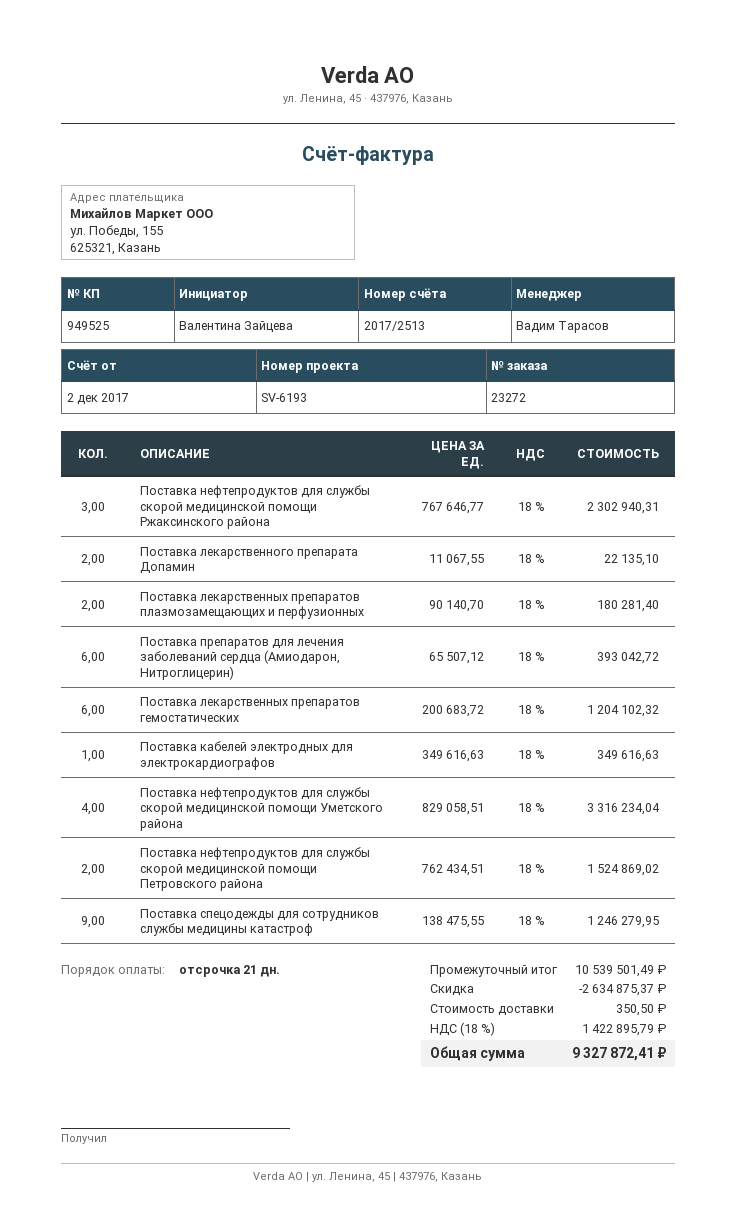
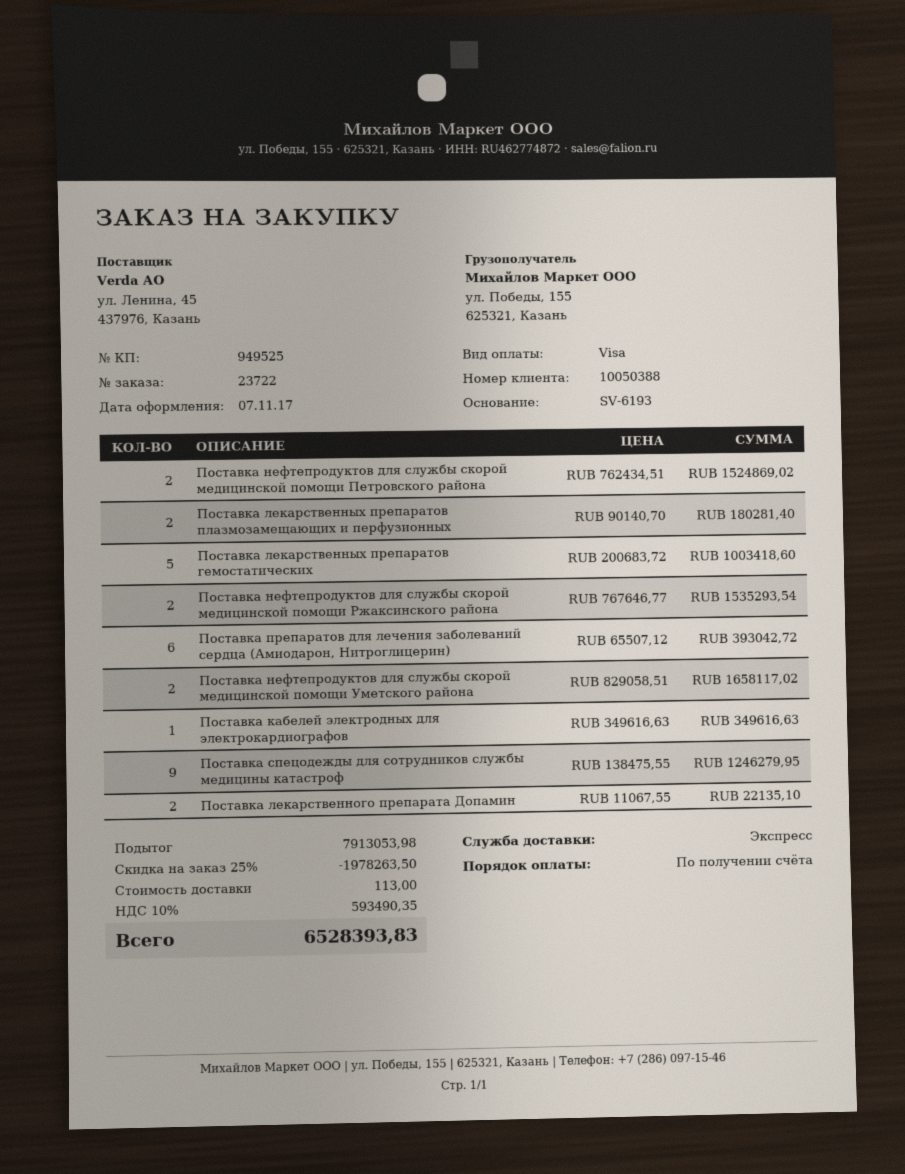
order number: 23272 -> 23722
payment terms: 21 days -> on receipt
Поставка нефтепродуктов для службы скорой медицинской помощи Ржаксинского района: 3 x 767646.77 = 2302940.31 -> 2 x 767646.77 = 1535293.54
Поставка лекарственных препаратов гемостатических: 6 x 200683.72 = 1204102.32 -> 5 x 200683.72 = 1003418.60
Поставка нефтепродуктов для службы скорой медицинской помощи Уметского района: 4 x 829058.51 = 3316234.04 -> 2 x 829058.51 = 1658117.02
subtotal: 10539501.49 -> 7913053.98
discount: 2634875.37 -> 1978263.50
shipping: 350.50 -> 113.00
tax: 18% = 1422895.79 -> 10% = 593490.35
total: 9327872.41 -> 6528393.83

